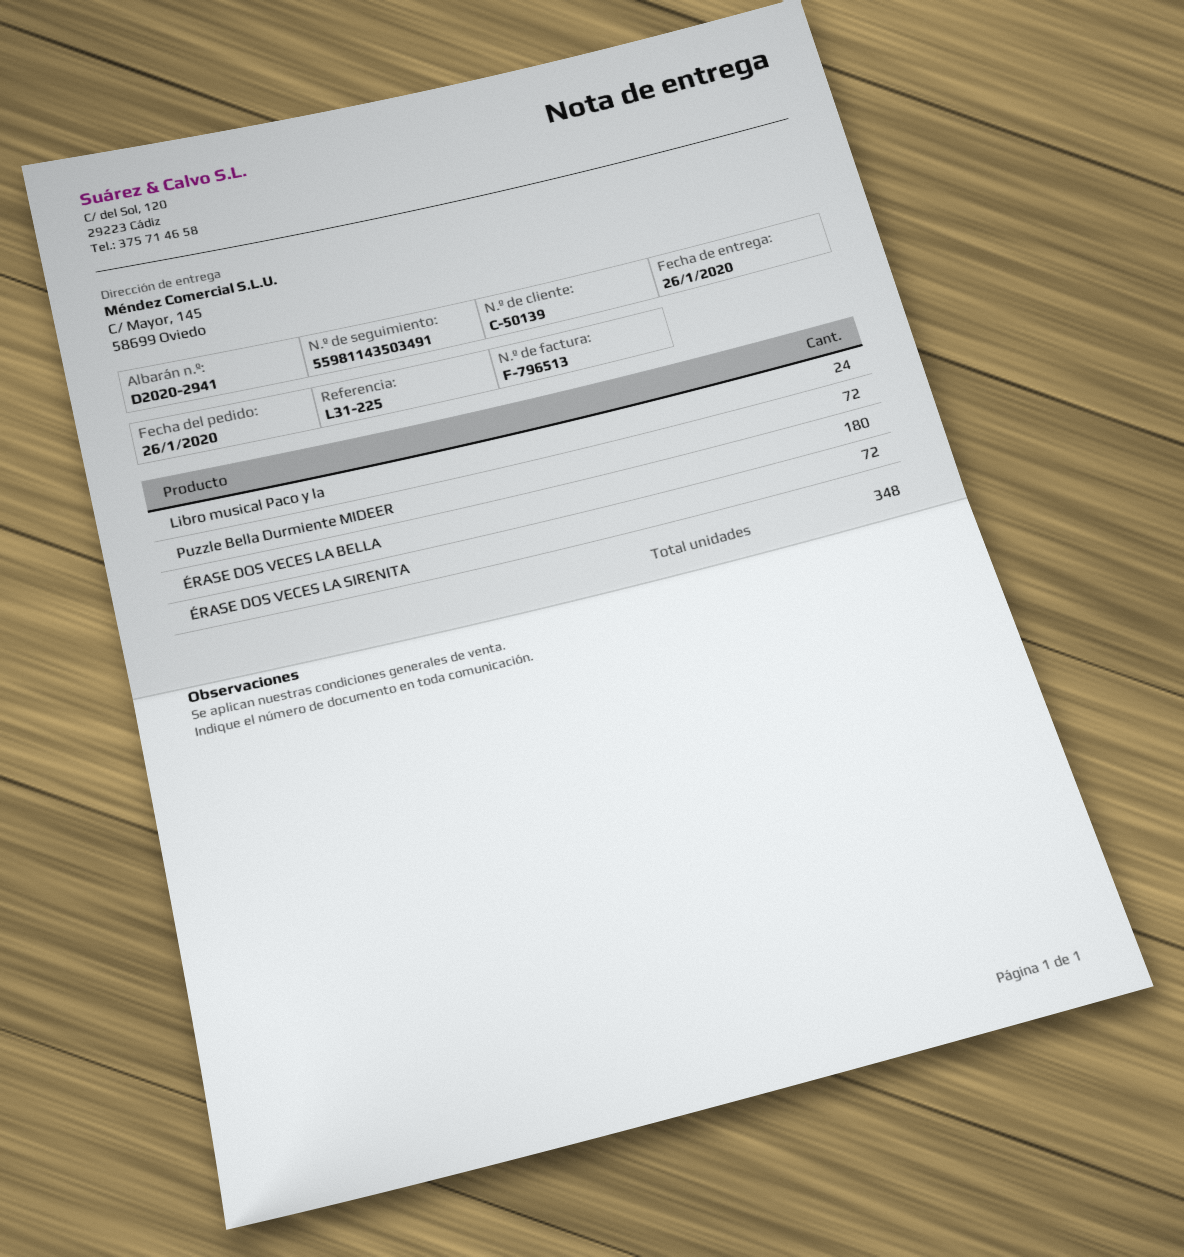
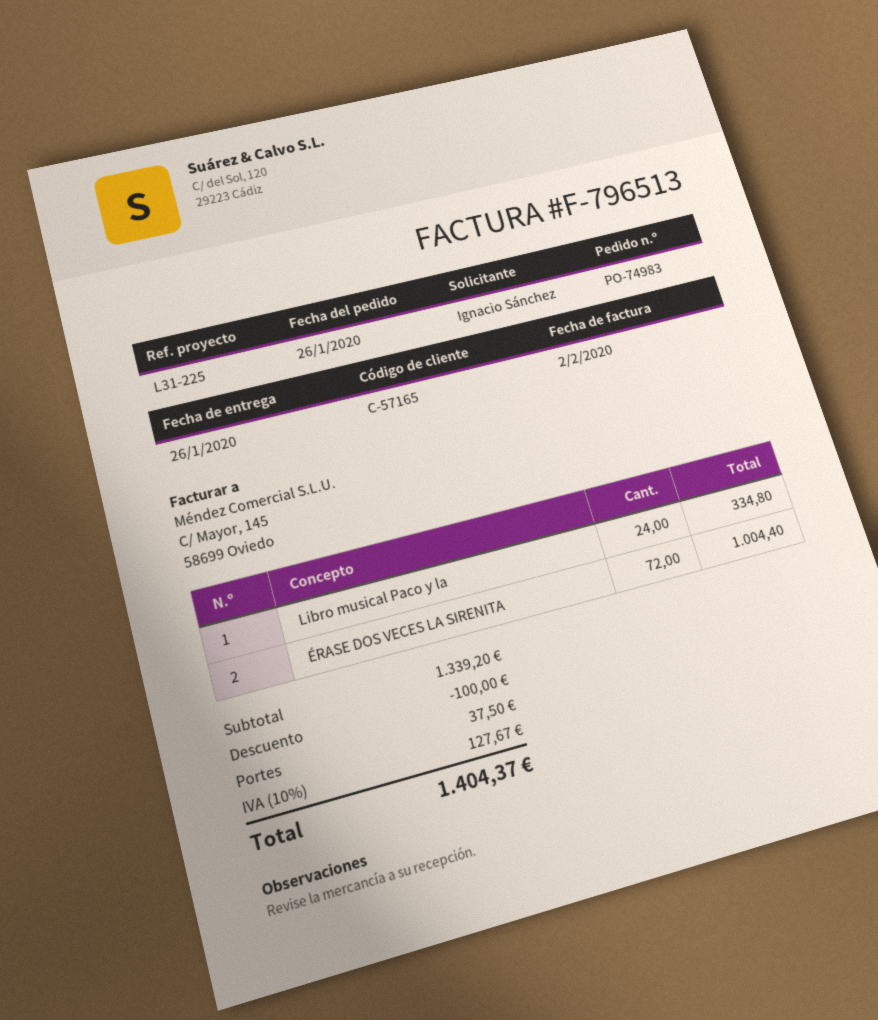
customer number: C-50139 -> C-57165
Puzzle Bella Durmiente MIDEER: 72 -> none
ÉRASE DOS VECES LA BELLA: 180 -> none

